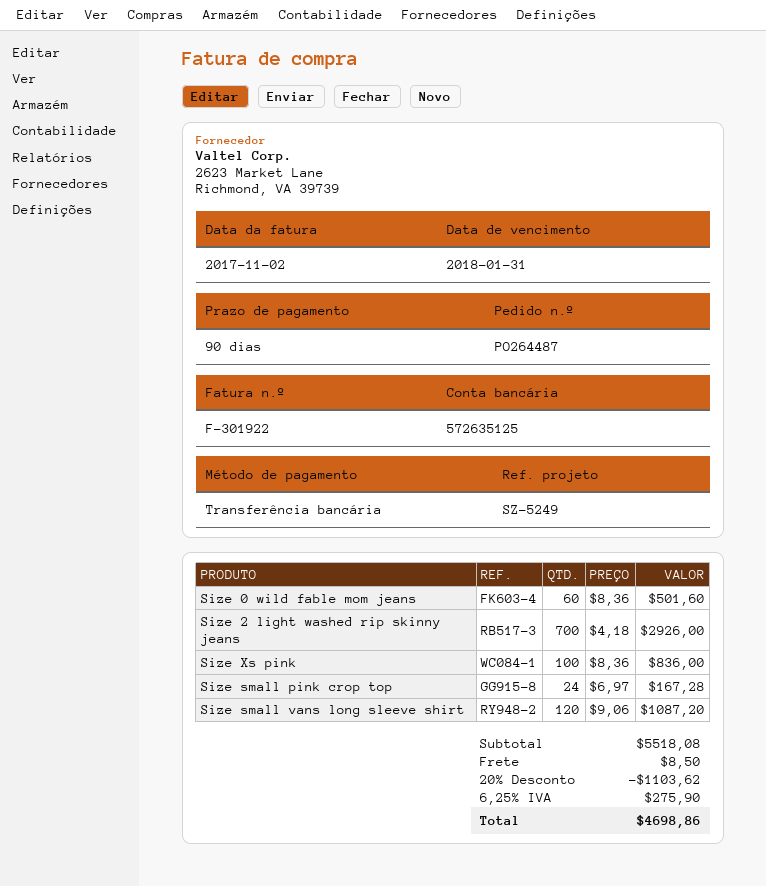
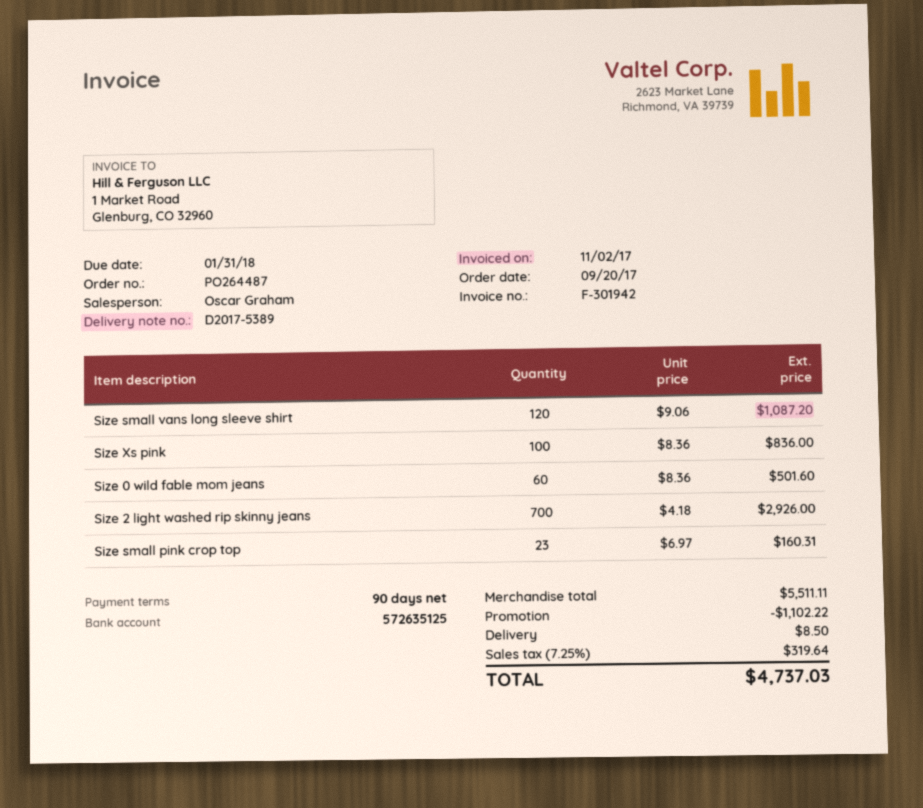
invoice number: F-301922 -> F-301942
Size small pink crop top: 24 x 6.97 = 167.28 -> 23 x 6.97 = 160.31
subtotal: 5518.08 -> 5511.11
discount: 1103.62 -> 1102.22
tax: 6.25% = 275.90 -> 7.25% = 319.64
total: 4698.86 -> 4737.03

